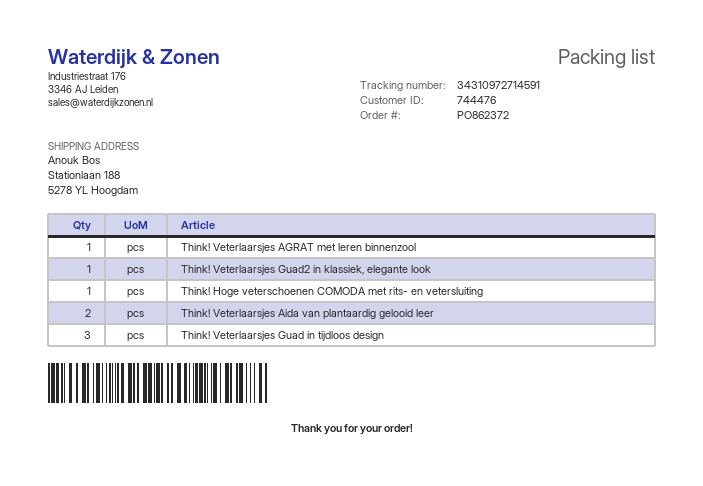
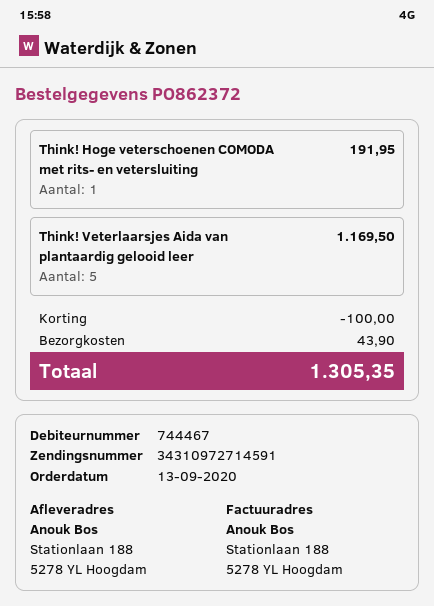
customer number: 744476 -> 744467
Think! Veterlaarsjes AGRAT met leren binnenzool: 1 -> none
Think! Veterlaarsjes Guad2 in klassiek, elegante look: 1 -> none
Think! Veterlaarsjes Aida van plantaardig gelooid leer: 2 -> 5
Think! Veterlaarsjes Guad in tijdloos design: 3 -> none

